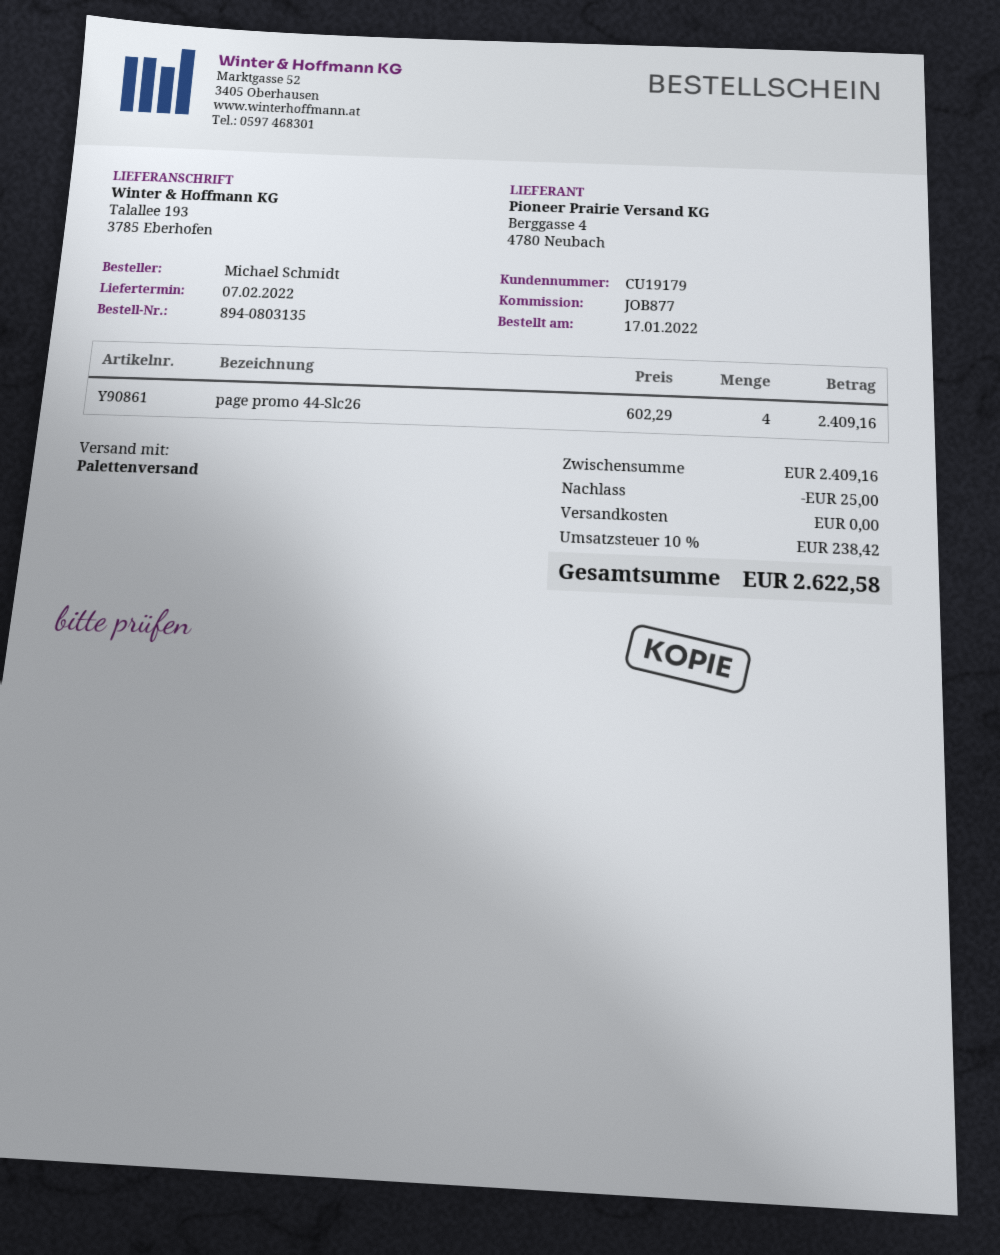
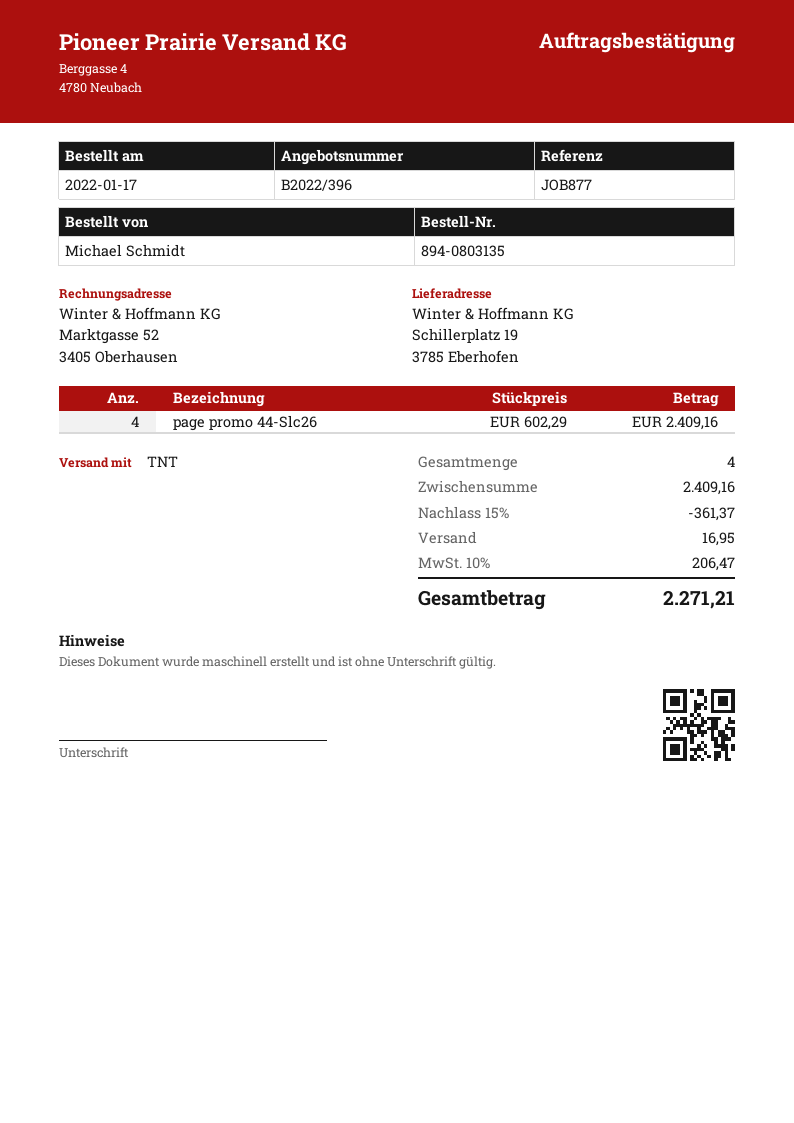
shipping method: pallet freight -> TNT
ship to: Talallee 193, 3785 Eberhofen -> Schillerplatz 19, 3785 Eberhofen
discount: 25.00 -> 361.37
shipping: 0.00 -> 16.95
tax: 10% = 238.42 -> 10% = 206.47
total: 2622.58 -> 2271.21

